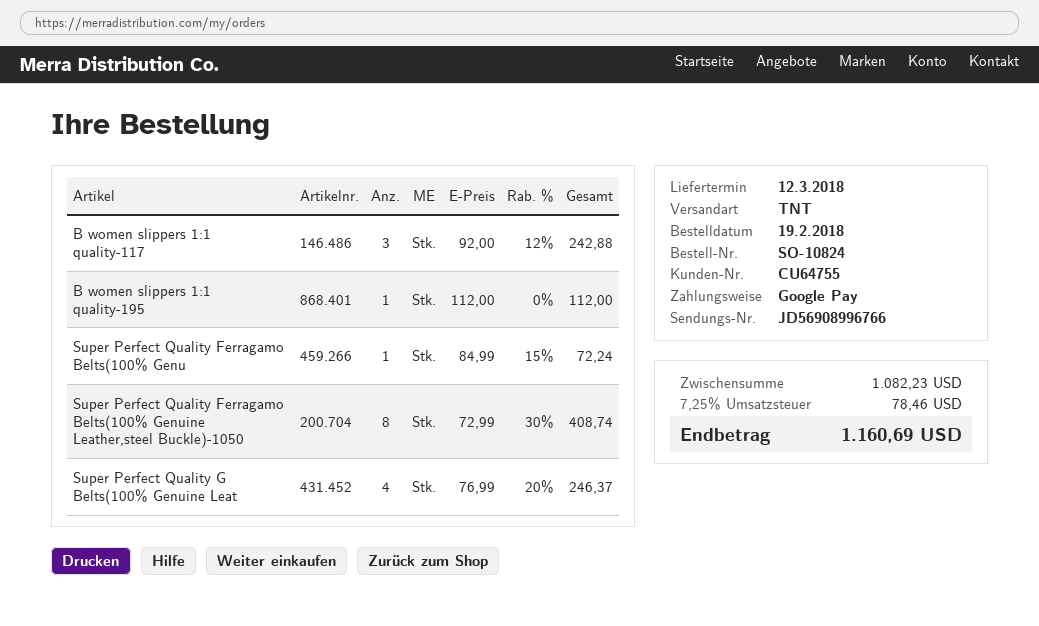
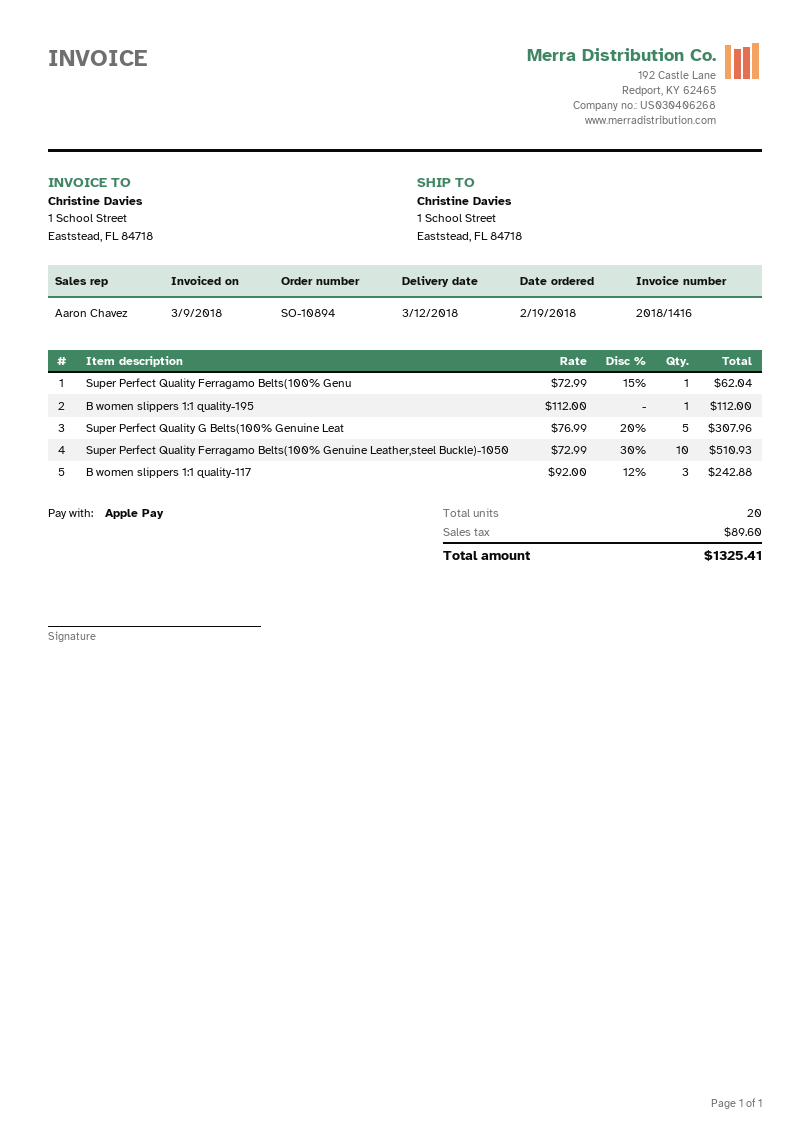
order number: SO-10824 -> SO-10894
payment method: Google Pay -> Apple Pay
Super Perfect Quality Ferragamo Belts(100% Genu: 1 x 84.99 - 15% = 72.24 -> 1 x 72.99 - 15% = 62.04
Super Perfect Quality Ferragamo Belts(100% Genuine Leather,steel Buckle)-1050: 8 x 72.99 - 30% = 408.74 -> 10 x 72.99 - 30% = 510.93
Super Perfect Quality G Belts(100% Genuine Leat: 4 x 76.99 - 20% = 246.37 -> 5 x 76.99 - 20% = 307.96
tax: 78.46 -> 89.60
total: 1160.69 -> 1325.41

